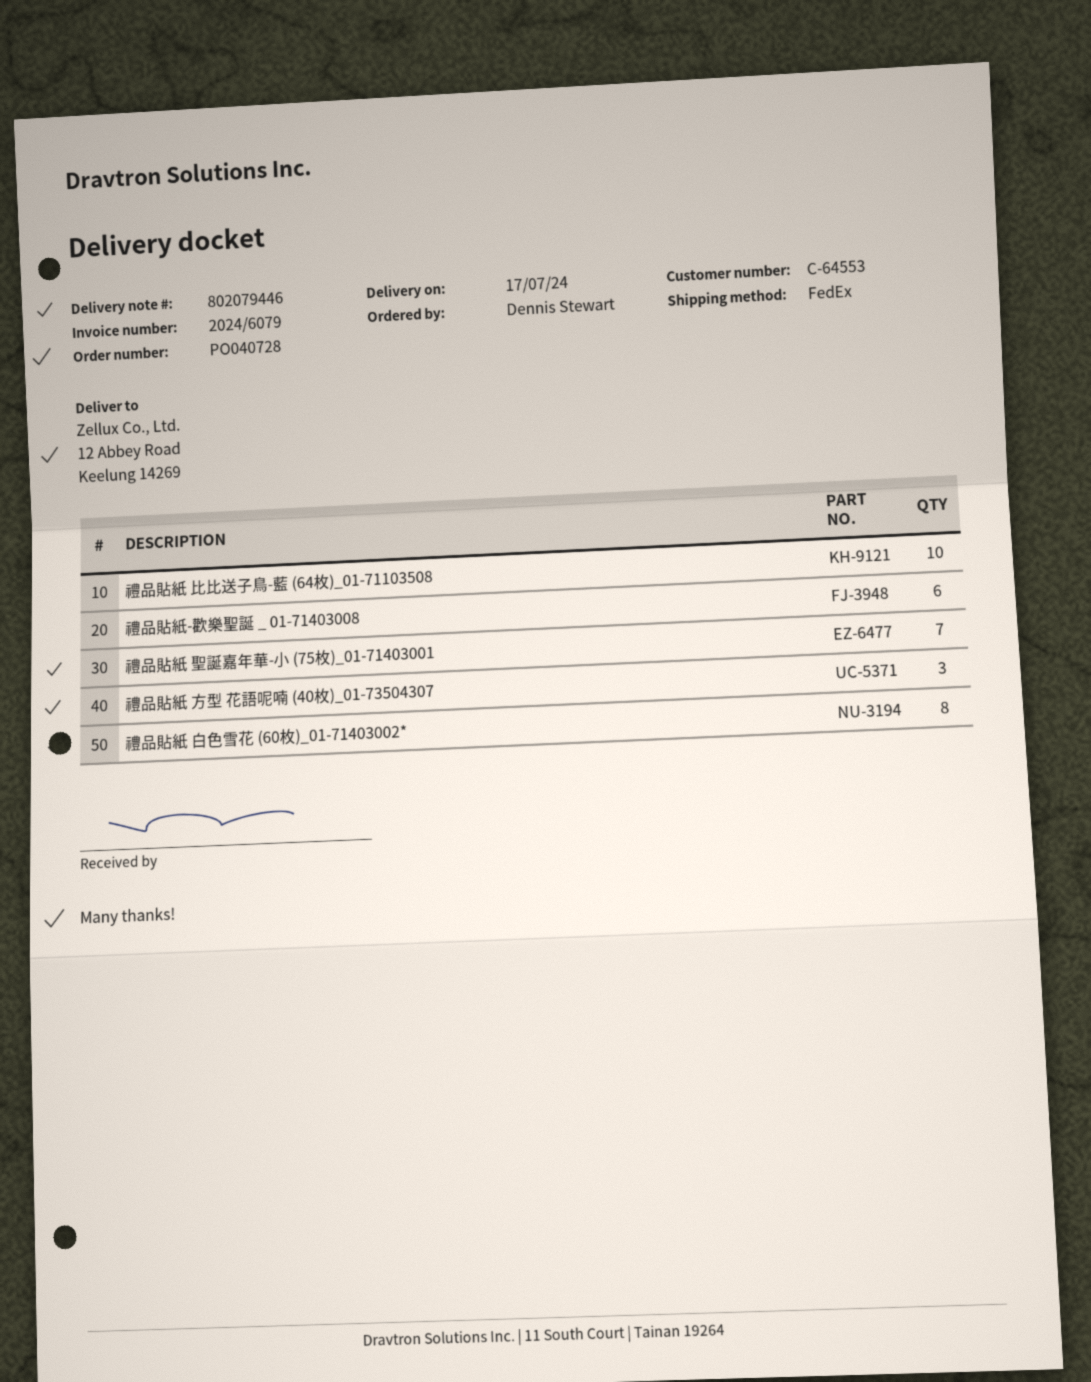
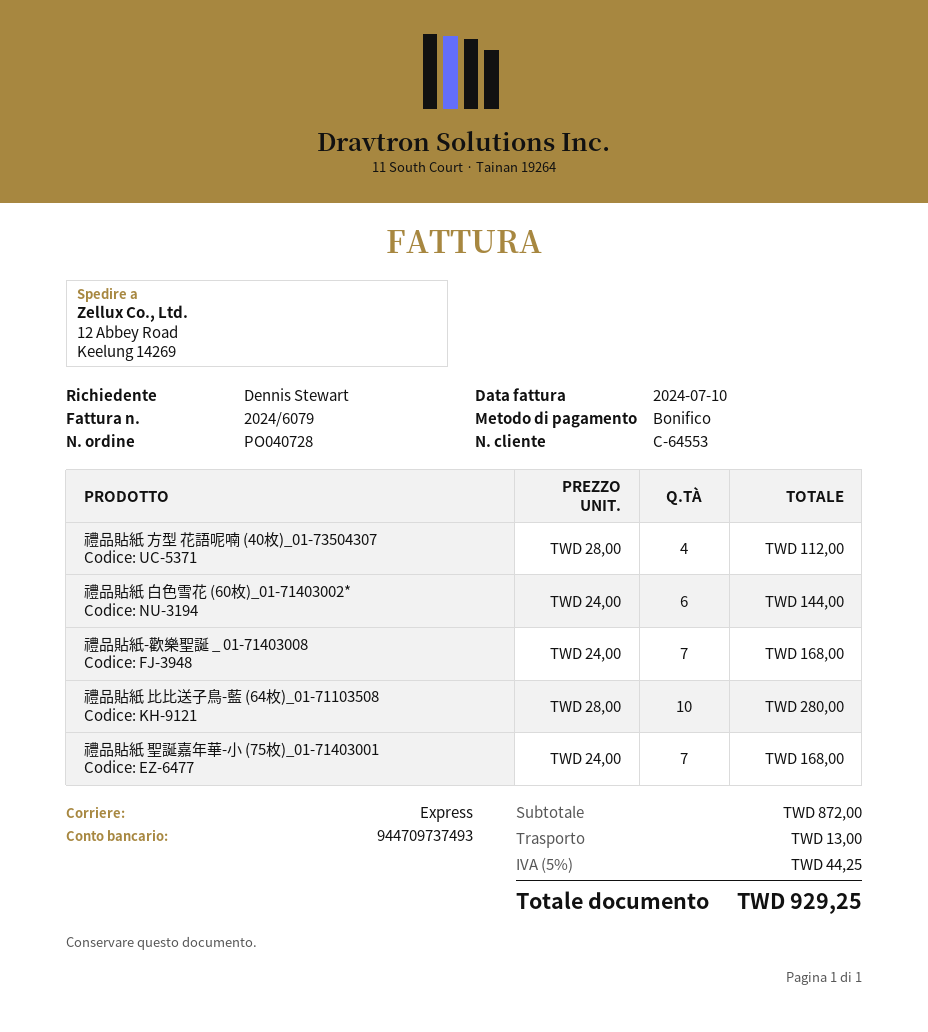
shipping method: FedEx -> express
禮品貼紙-歡樂聖誕 _ 01-71403008: 6 -> 7
禮品貼紙 方型 花語呢喃 (40枚)_01-73504307: 3 -> 4
禮品貼紙 白色雪花 (60枚)_01-71403002*: 8 -> 6

